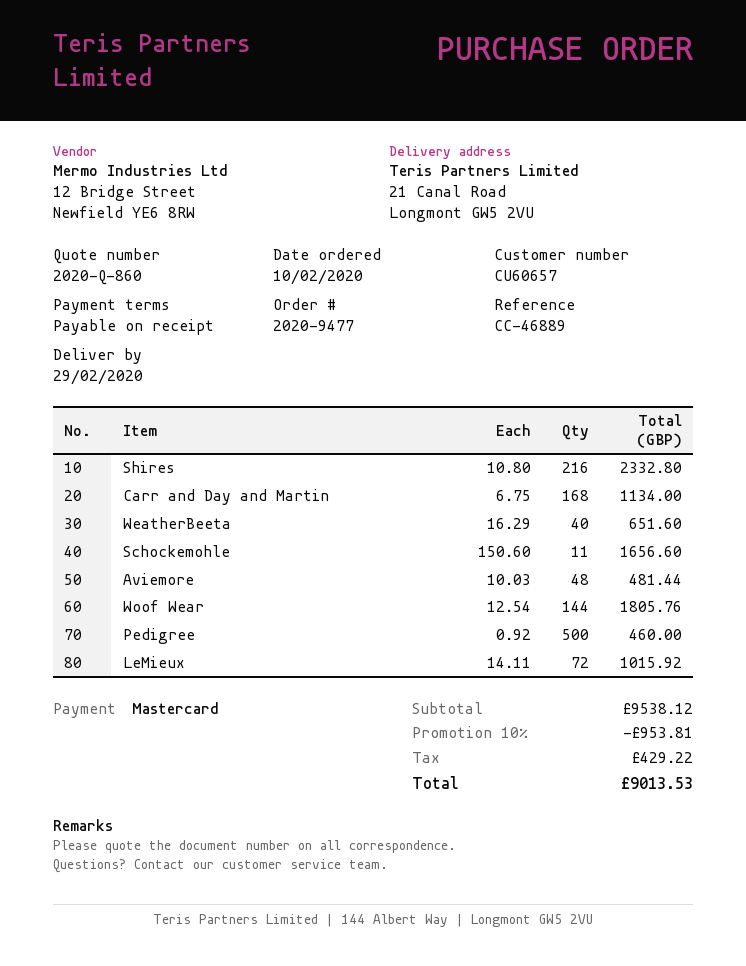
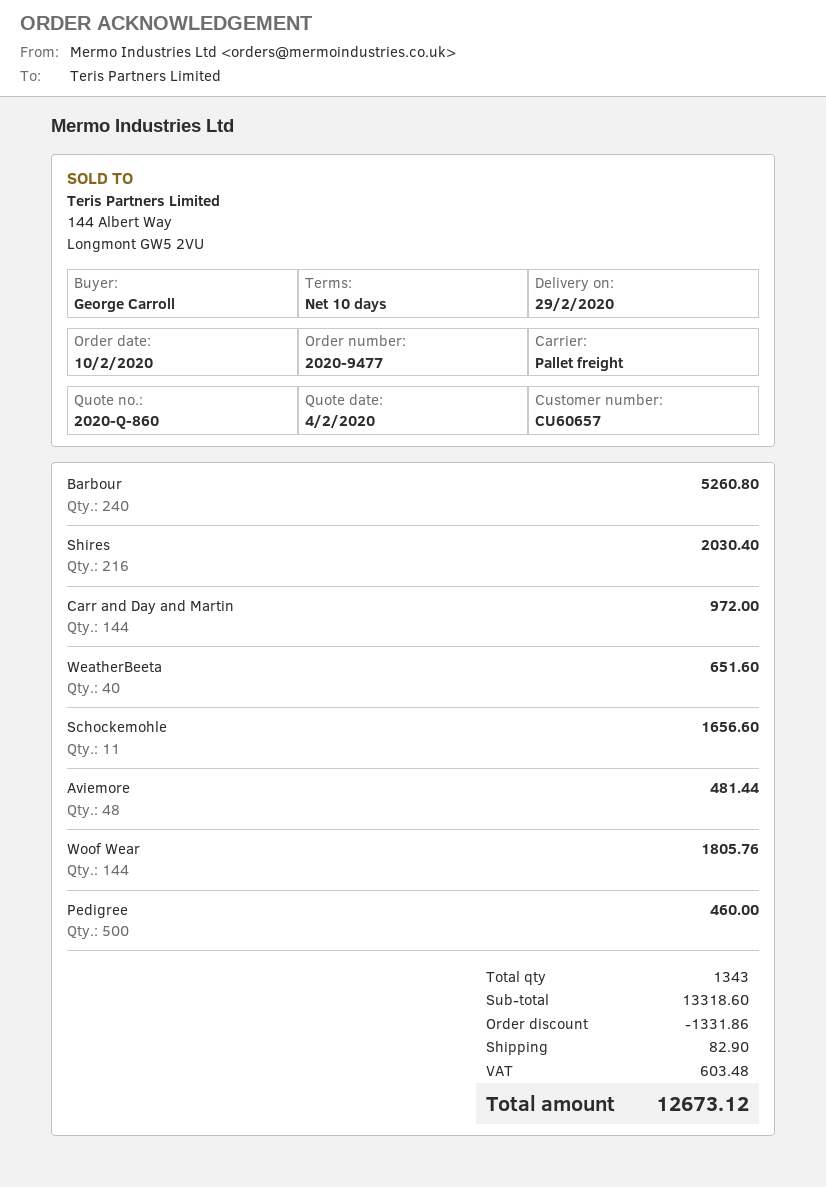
payment terms: on receipt -> 10 days
Shires: 216 for 2332.80 -> 216 for 2030.40
Carr and Day and Martin: 168 for 1134.00 -> 144 for 972.00
LeMieux: 72 for 1015.92 -> none
Barbour: none -> 240 for 5260.80
subtotal: 9538.12 -> 13318.60
discount: 953.81 -> 1331.86
shipping: none -> 82.90
tax: 429.22 -> 603.48
total: 9013.53 -> 12673.12

